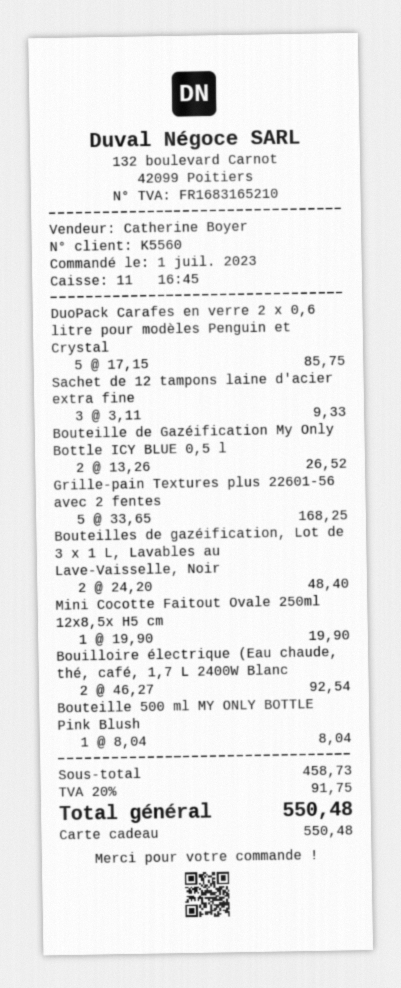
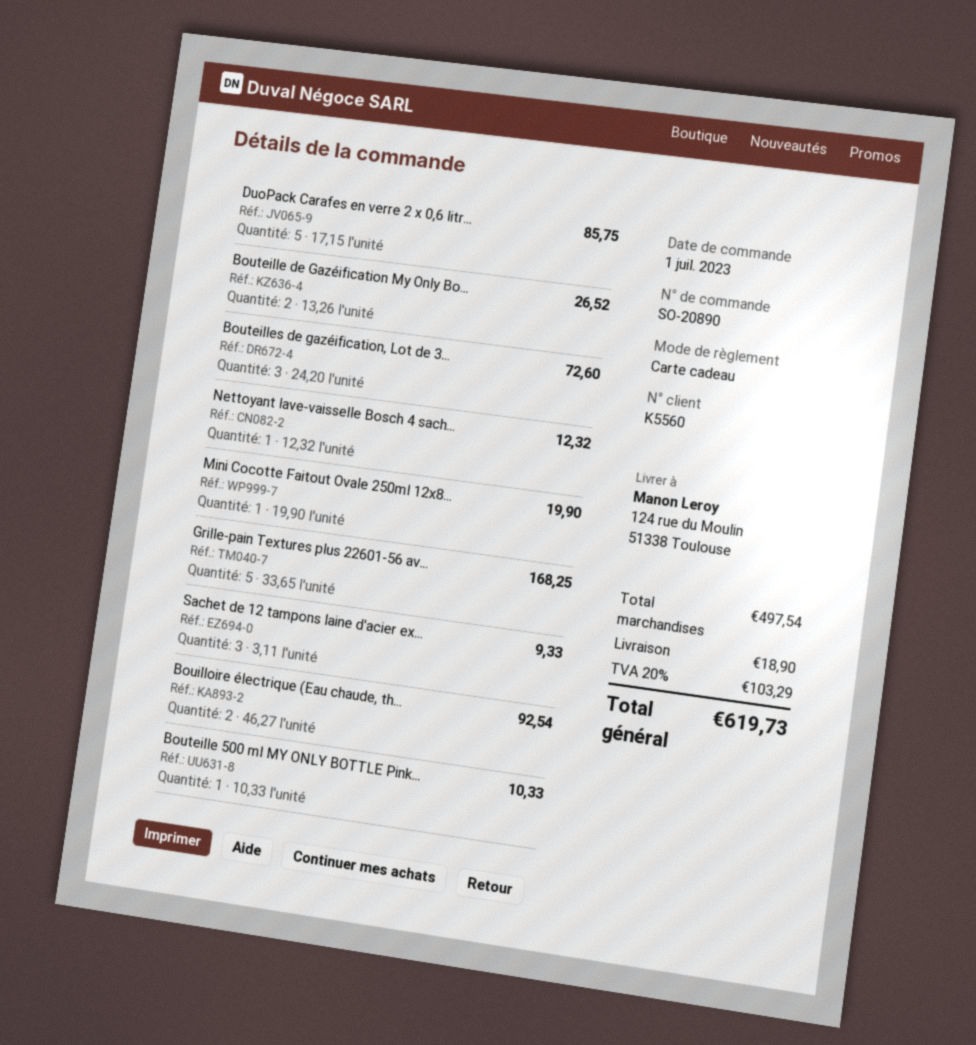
Bouteilles de gazéification, Lot de 3 x 1 L, Lavables au Lave-Vaisselle, Noir: 2 x 24.20 = 48.40 -> 3 x 24.20 = 72.60
Bouteille 500 ml MY ONLY BOTTLE Pink Blush: 1 x 8.04 = 8.04 -> 1 x 10.33 = 10.33
Nettoyant lave-vaisselle Bosch 4 sach...: none -> 1 x 12.32 = 12.32
subtotal: 458.73 -> 497.54
shipping: none -> 18.90
tax: 20% = 91.75 -> 20% = 103.29
total: 550.48 -> 619.73

